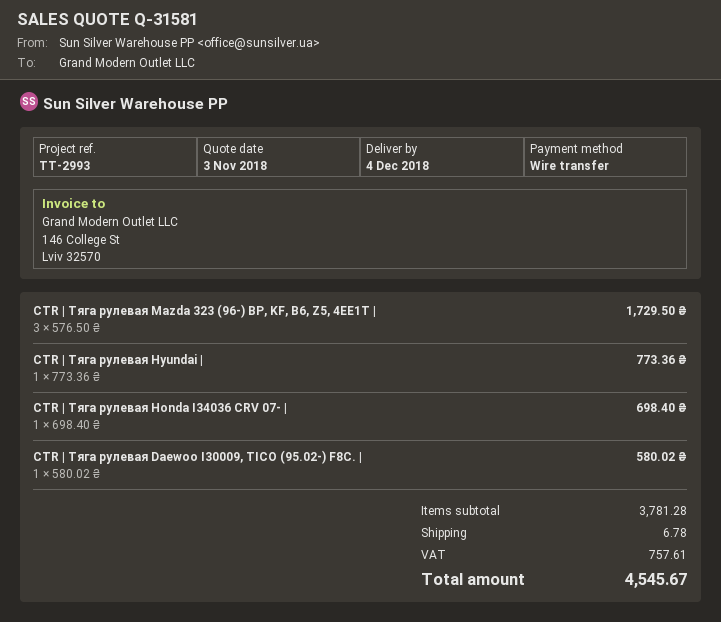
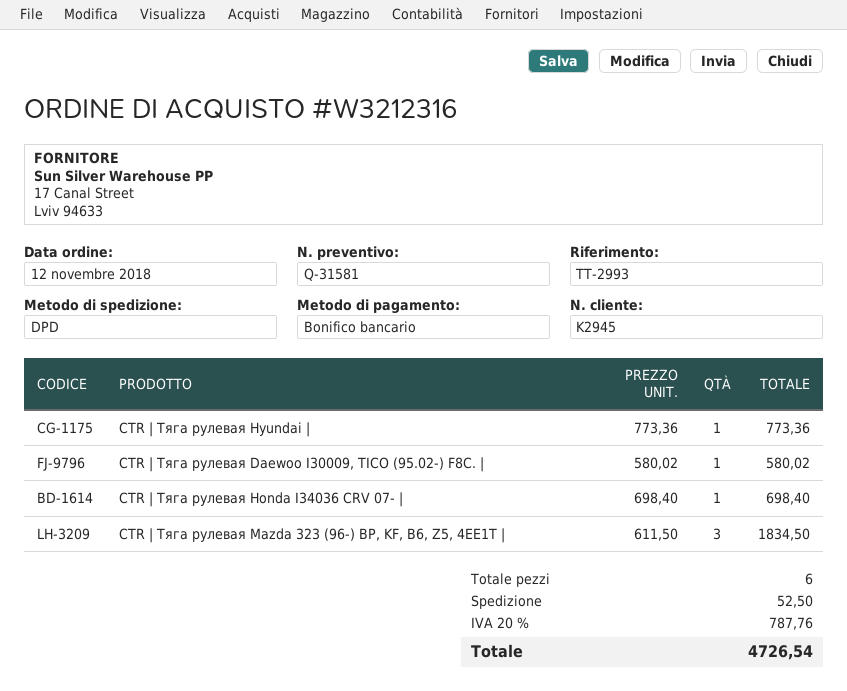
CTR | Тяга рулевая Mazda 323 (96-) BP, KF, B6, Z5, 4EE1T |: 3 x 576.50 = 1729.50 -> 3 x 611.50 = 1834.50
shipping: 6.78 -> 52.50
tax: 757.61 -> 787.76
total: 4545.67 -> 4726.54

